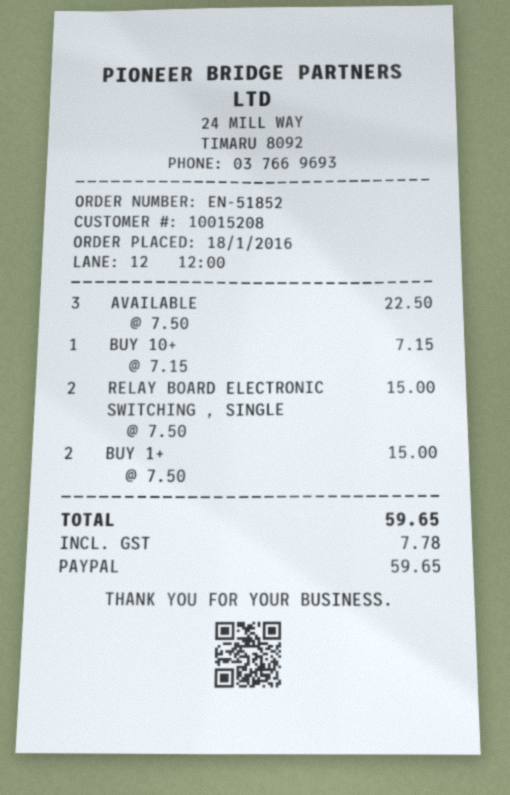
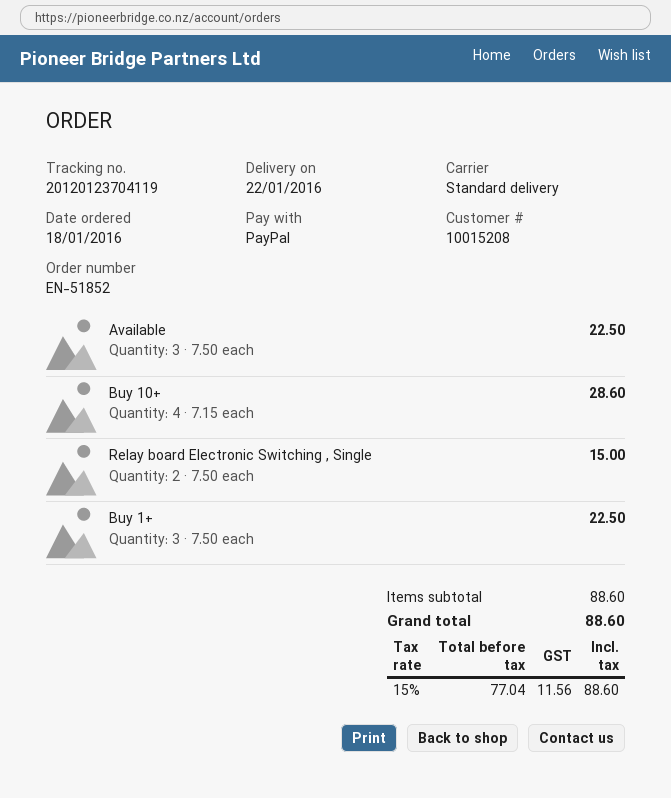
BUY 10+: 1 x 7.15 = 7.15 -> 4 x 7.15 = 28.60
BUY 1+: 2 x 7.50 = 15.00 -> 3 x 7.50 = 22.50
tax: 7.78 -> 11.56
total: 59.65 -> 88.60

